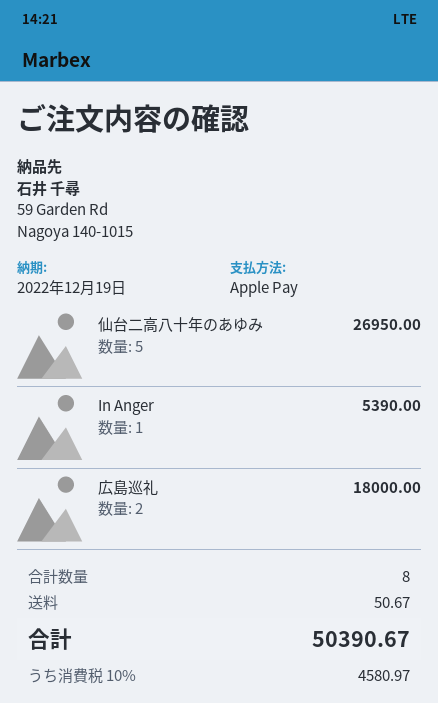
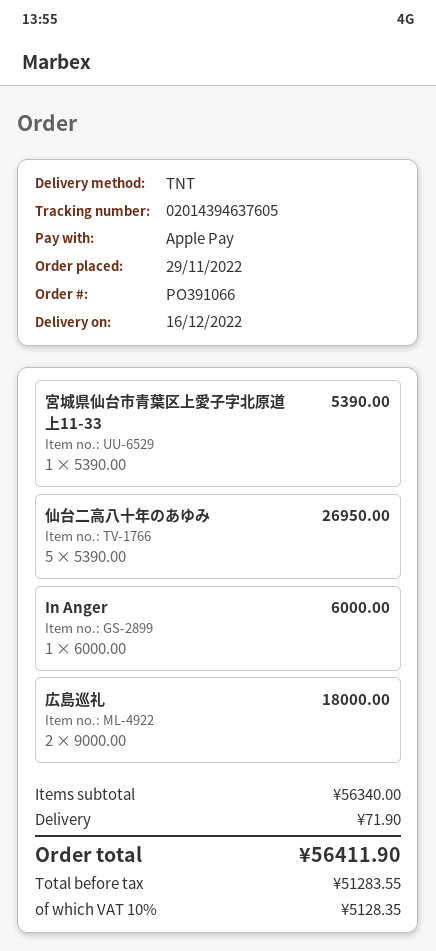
delivery date: 2022-12-19 -> 2022-12-16
In Anger: 1 for 5390.00 -> 1 for 6000.00
宮城県仙台市青葉区上愛子字北原道上11-33: none -> 1 for 5390.00
shipping: 50.67 -> 71.90
tax: 10% = 4580.97 -> 10% = 5128.35
total: 50390.67 -> 56411.90

